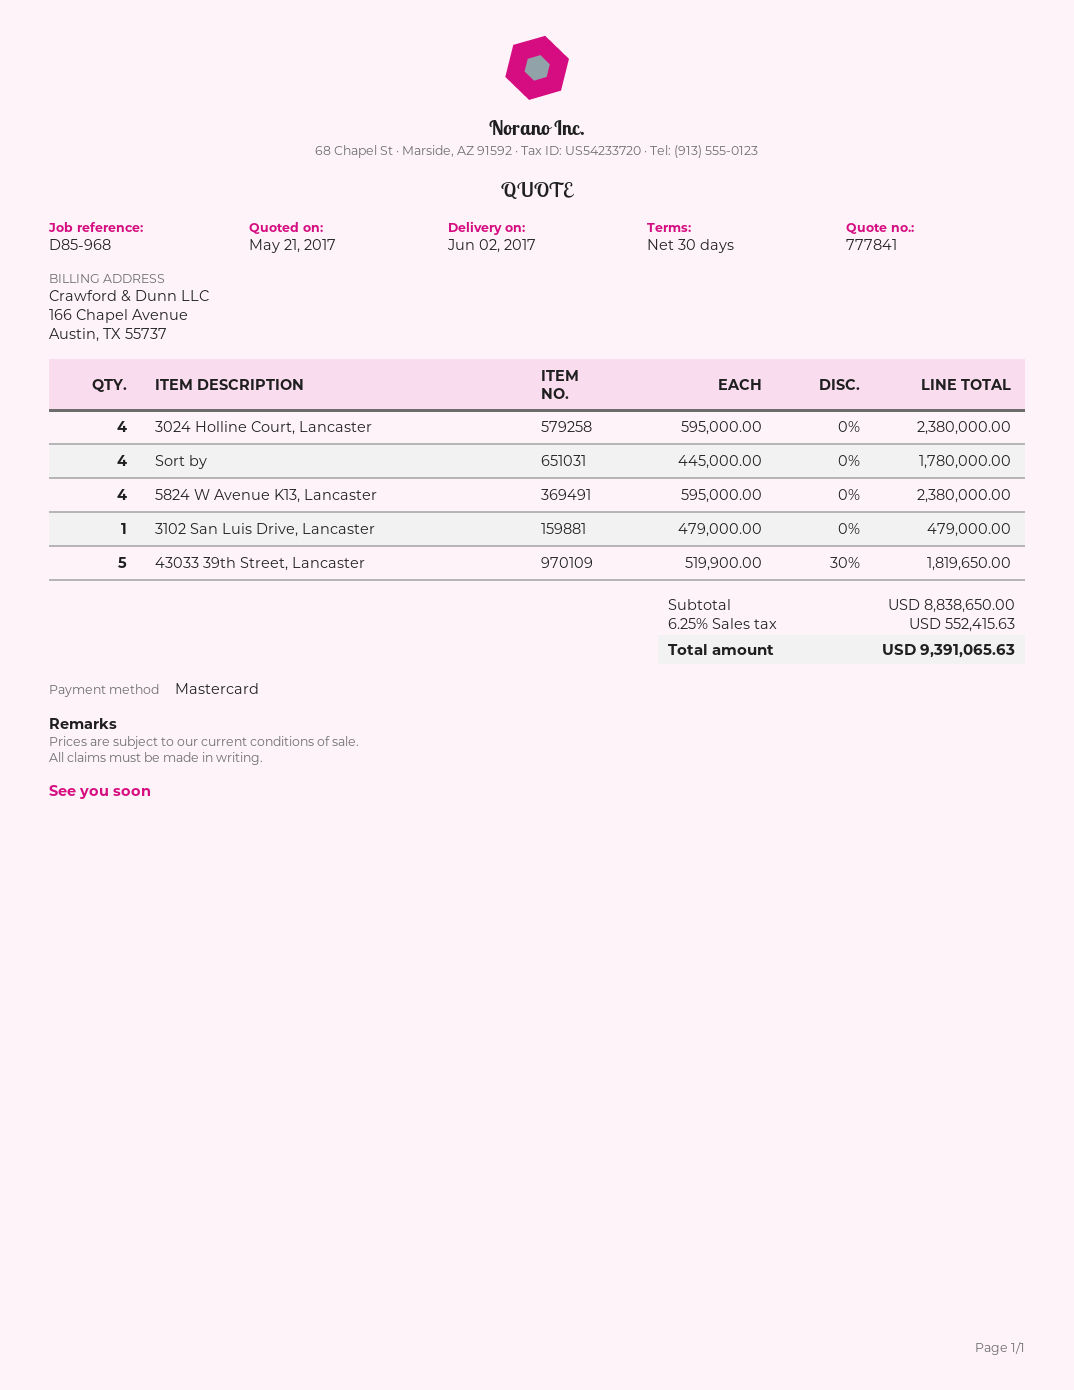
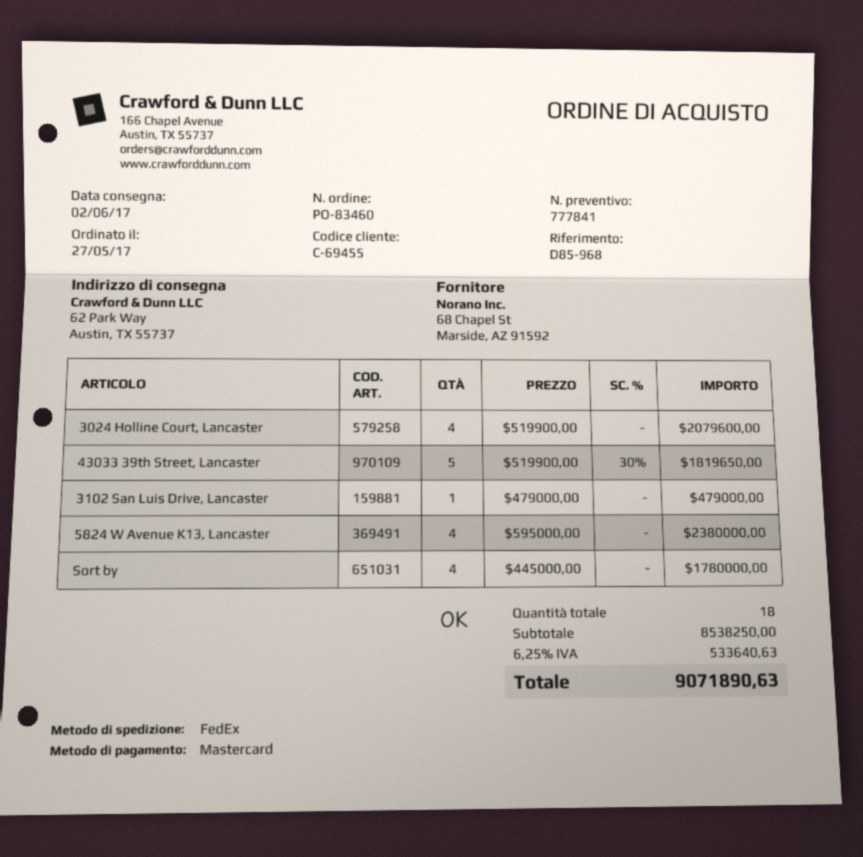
3024 Holline Court, Lancaster: 4 x 595000.00 = 2380000.00 -> 4 x 519900.00 = 2079600.00
subtotal: 8838650.00 -> 8538250.00
tax: 6.25% = 552415.63 -> 6.25% = 533640.63
total: 9391065.63 -> 9071890.63

